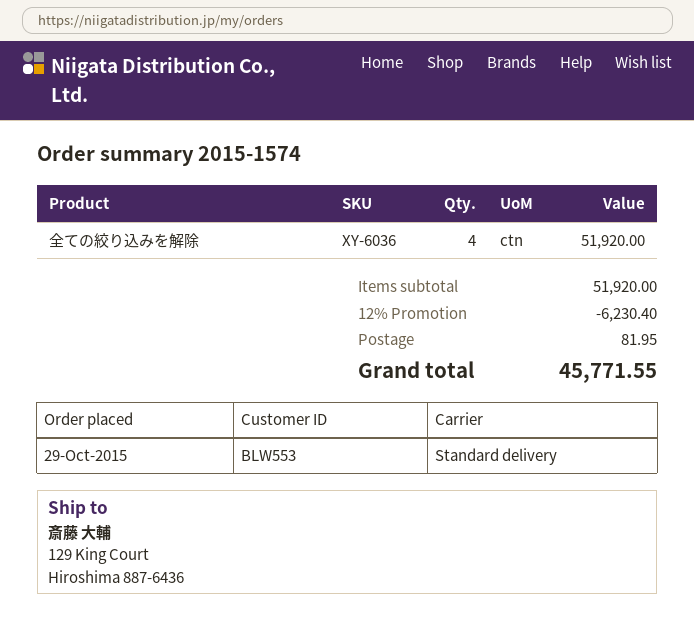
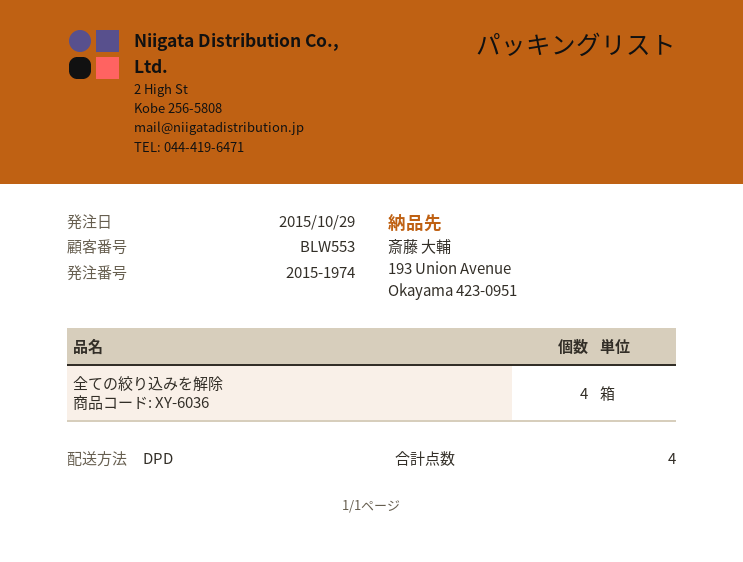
order number: 2015-1574 -> 2015-1974
shipping method: standard -> DPD
ship to: 129 King Court, Hiroshima 887-6436 -> 193 Union Avenue, Okayama 423-0951

